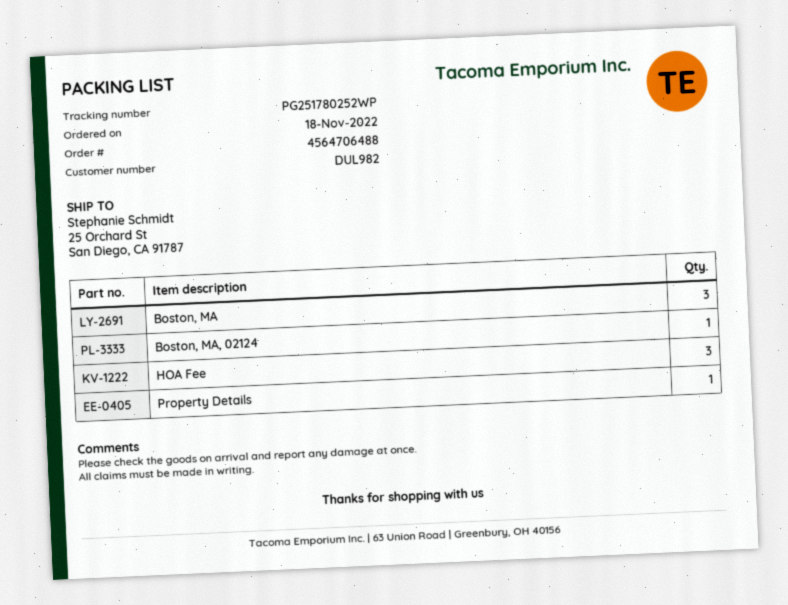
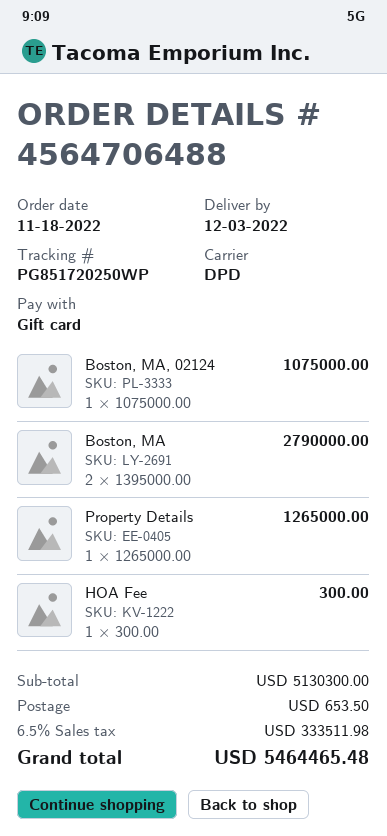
tracking number: PG251780252WP -> PG851720250WP
Boston, MA: 3 -> 2
HOA Fee: 3 -> 1

